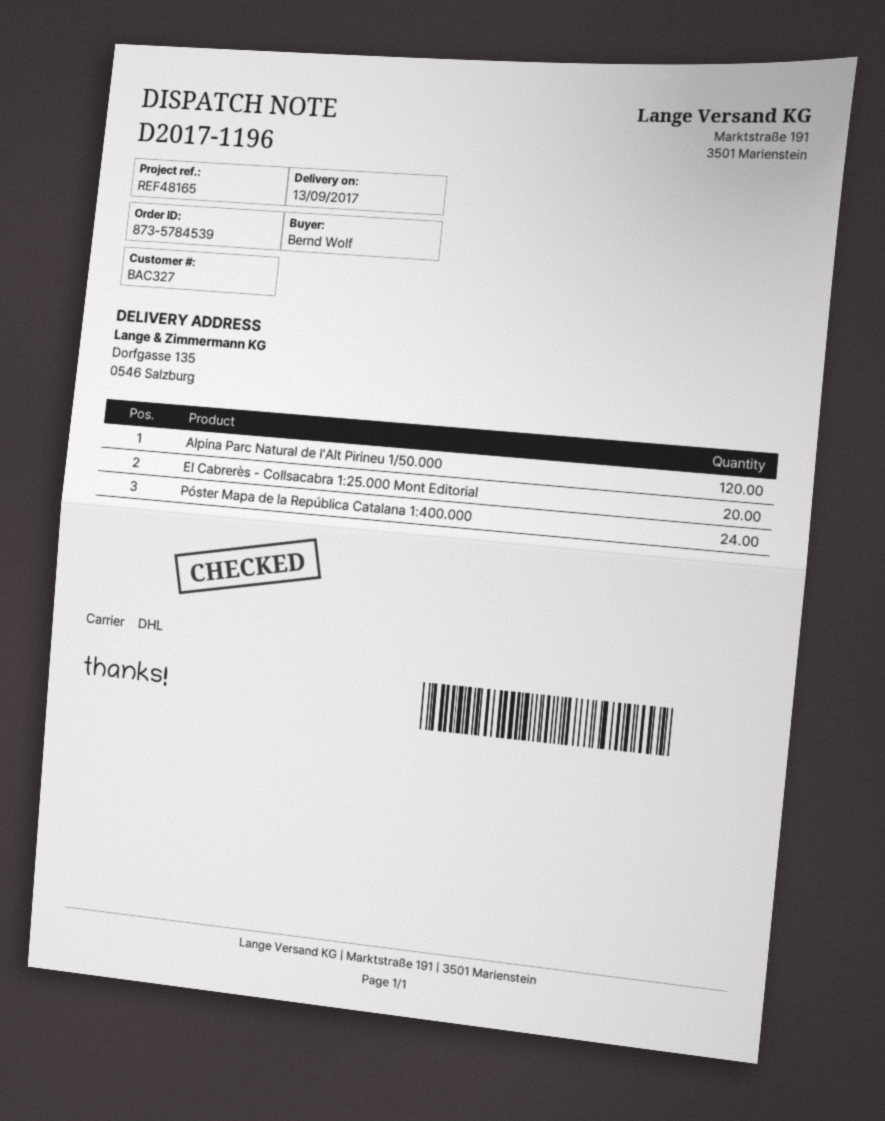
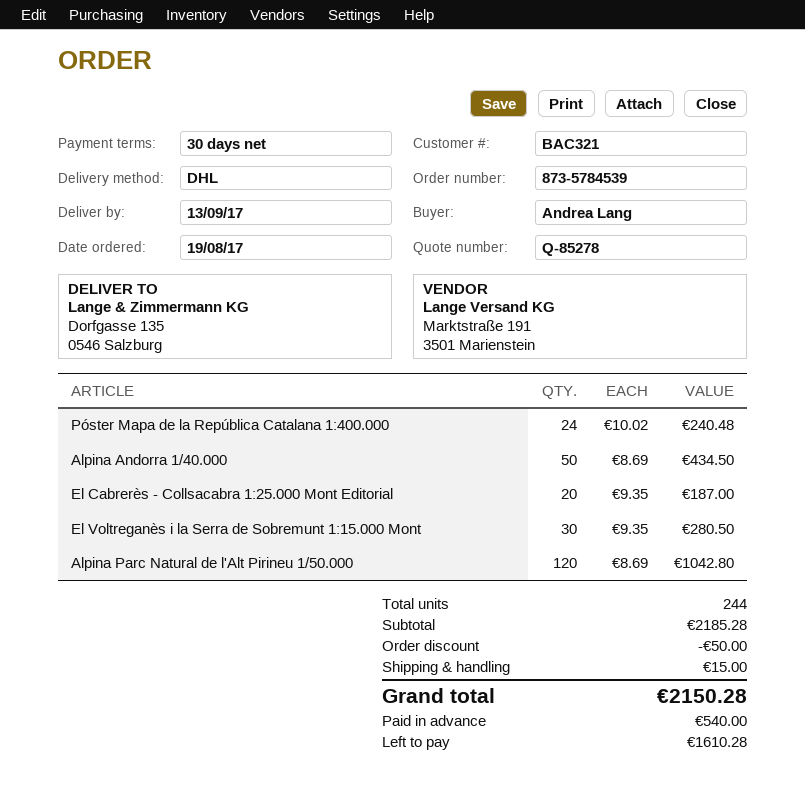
customer number: BAC327 -> BAC321
ordered by: Bernd Wolf -> Andrea Lang
Alpina Andorra 1/40.000: none -> 50
El Voltreganès i la Serra de Sobremunt 1:15.000 Mont: none -> 30

